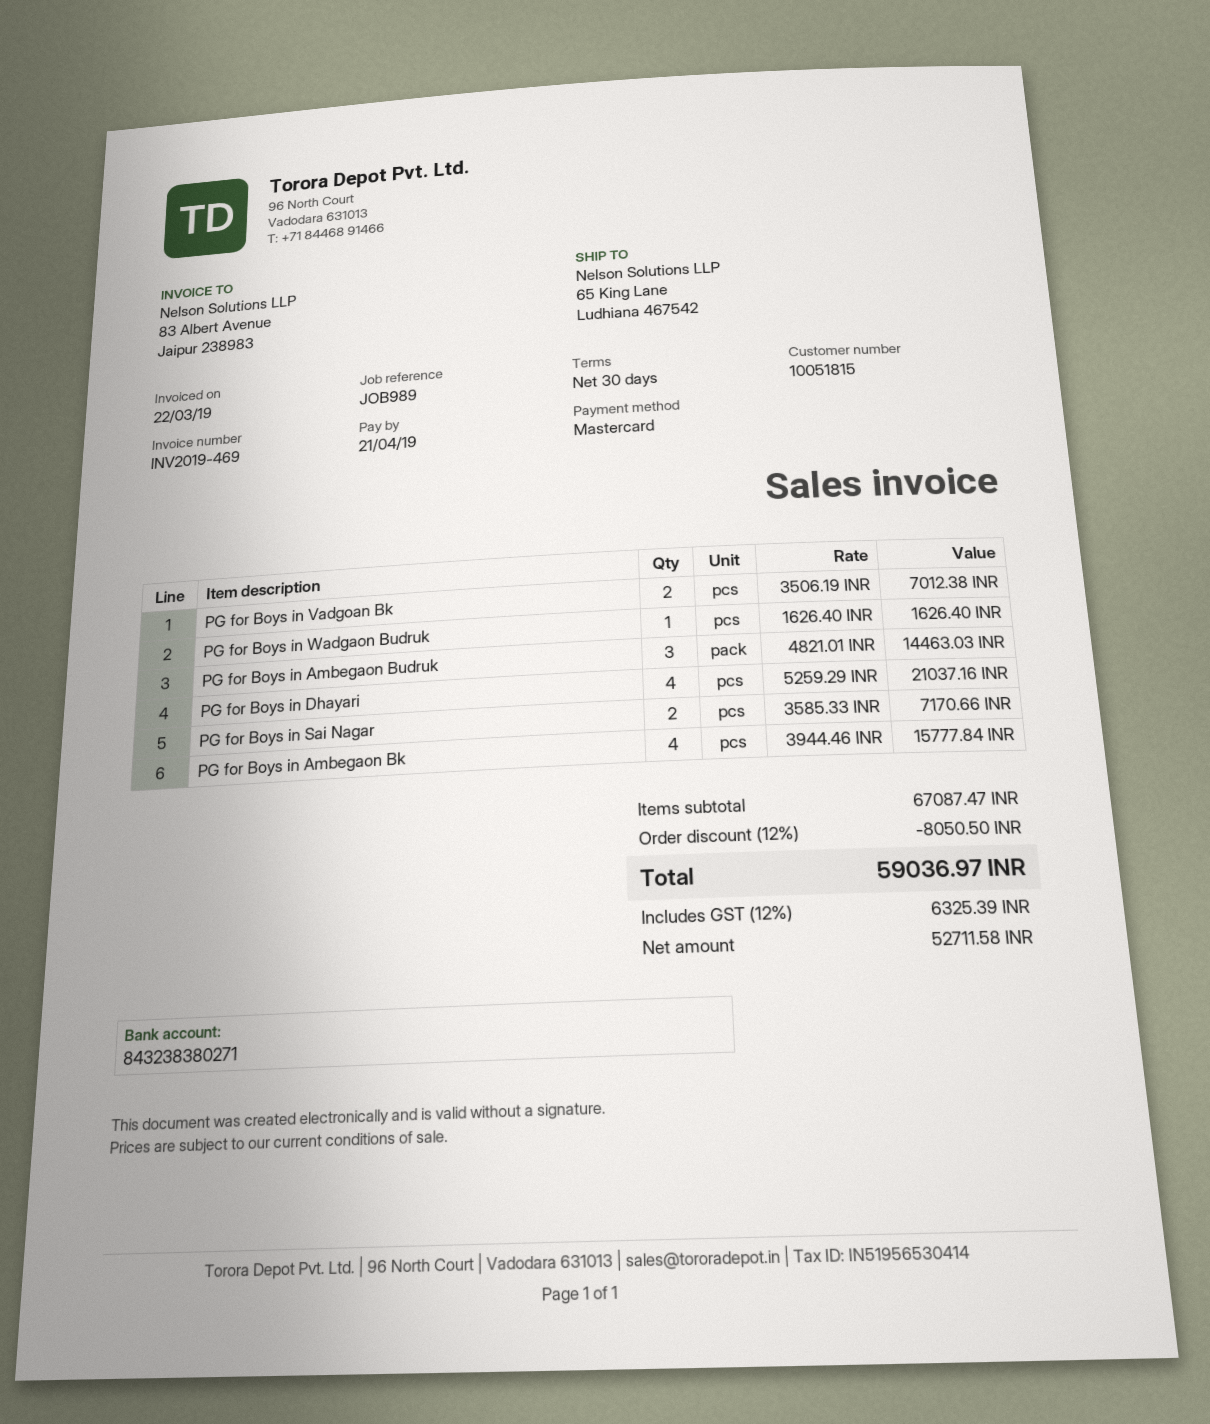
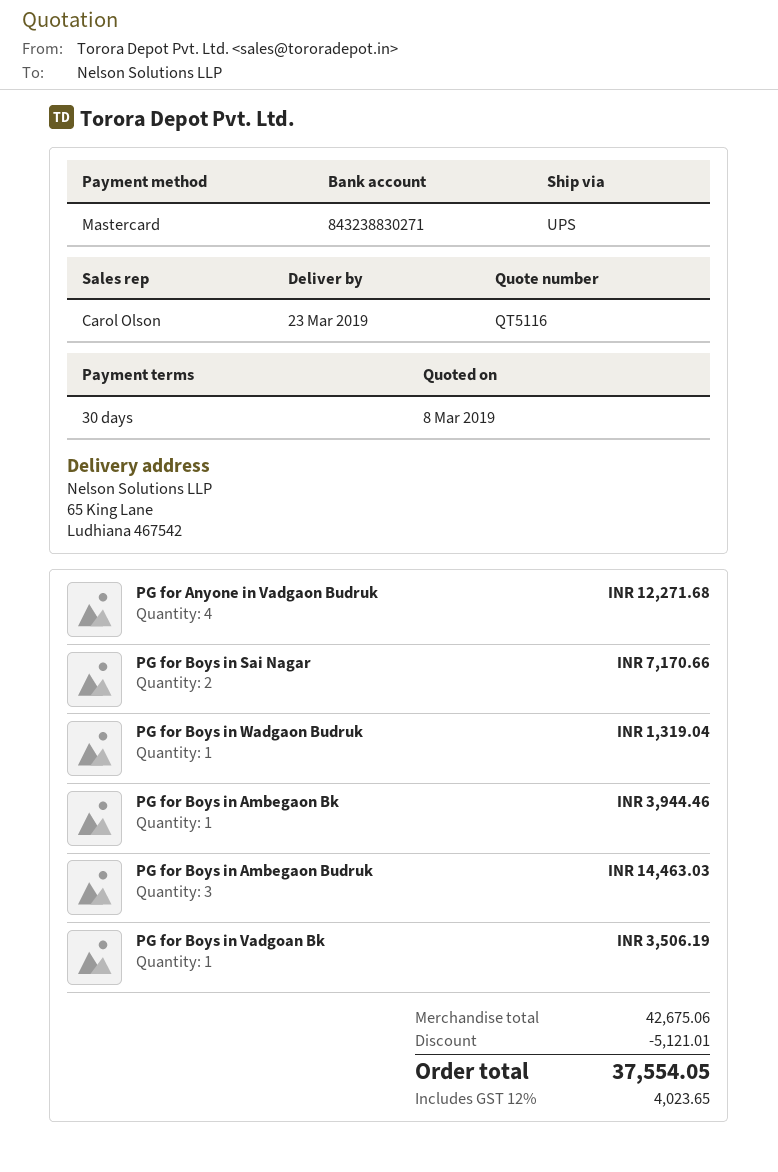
bank account: 843238380271 -> 843238830271
PG for Boys in Vadgoan Bk: 2 for 7012.38 -> 1 for 3506.19
PG for Boys in Wadgaon Budruk: 1 for 1626.40 -> 1 for 1319.04
PG for Boys in Dhayari: 4 for 21037.16 -> none
PG for Boys in Ambegaon Bk: 4 for 15777.84 -> 1 for 3944.46
PG for Anyone in Vadgaon Budruk: none -> 4 for 12271.68
subtotal: 67087.47 -> 42675.06
discount: 8050.50 -> 5121.01
tax: 12% = 6325.39 -> 12% = 4023.65
total: 59036.97 -> 37554.05

